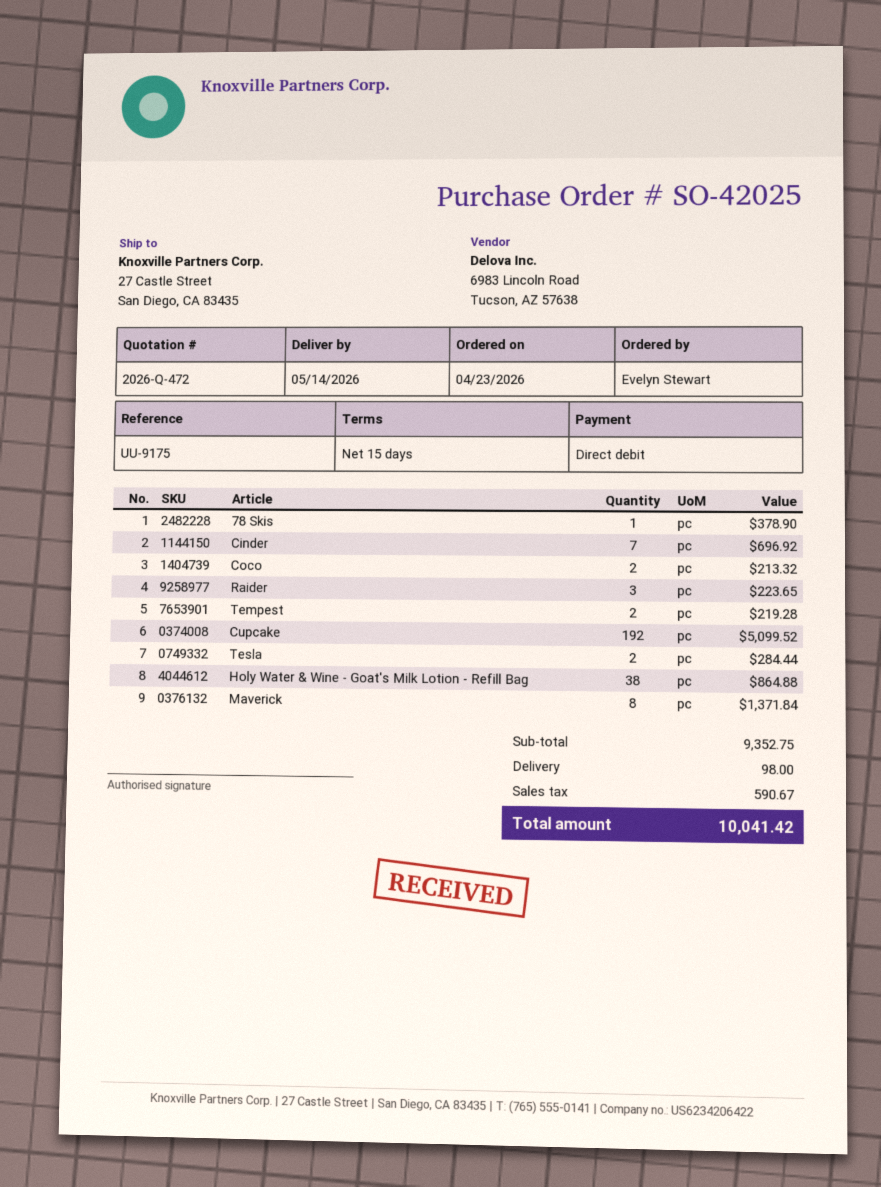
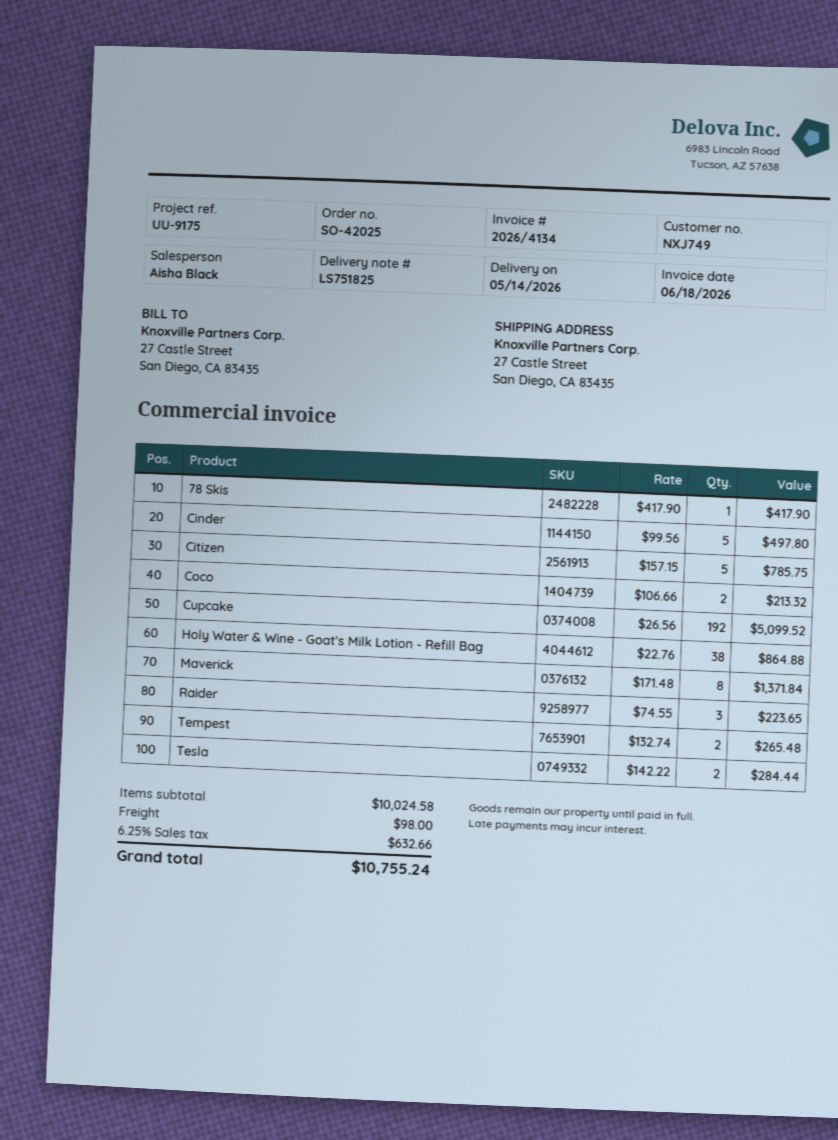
78 Skis: 1 for 378.90 -> 1 for 417.90
Cinder: 7 for 696.92 -> 5 for 497.80
Tempest: 2 for 219.28 -> 2 for 265.48
Citizen: none -> 5 for 785.75
subtotal: 9352.75 -> 10024.58
tax: 590.67 -> 632.66
total: 10041.42 -> 10755.24

